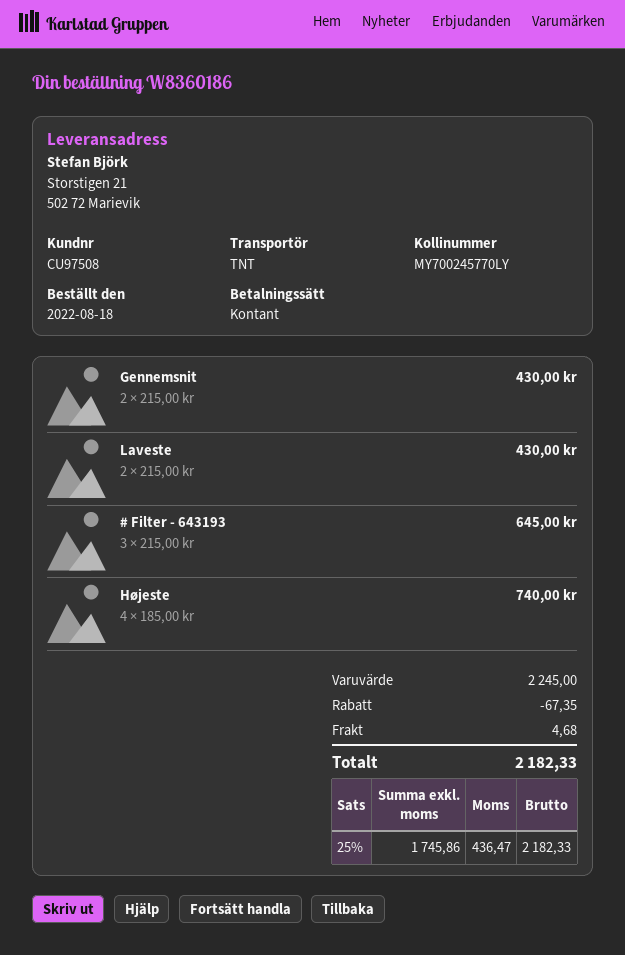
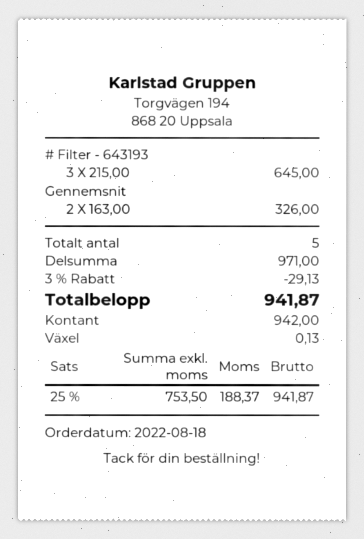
Gennemsnit: 2 x 215.00 = 430.00 -> 2 x 163.00 = 326.00
Laveste: 2 x 215.00 = 430.00 -> none
Højeste: 4 x 185.00 = 740.00 -> none
subtotal: 2245.00 -> 971.00
discount: 67.35 -> 29.13
shipping: 4.68 -> none
net: 1745.86 -> 753.50
tax: 25% = 436.47 -> 25% = 188.37
total: 2182.33 -> 941.87

